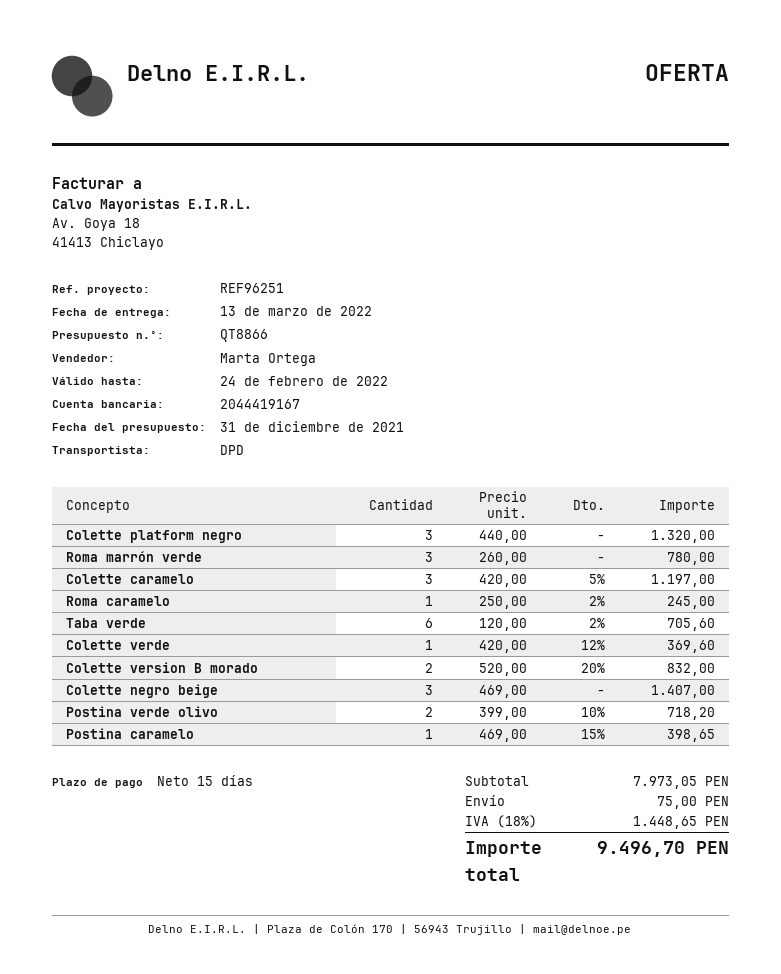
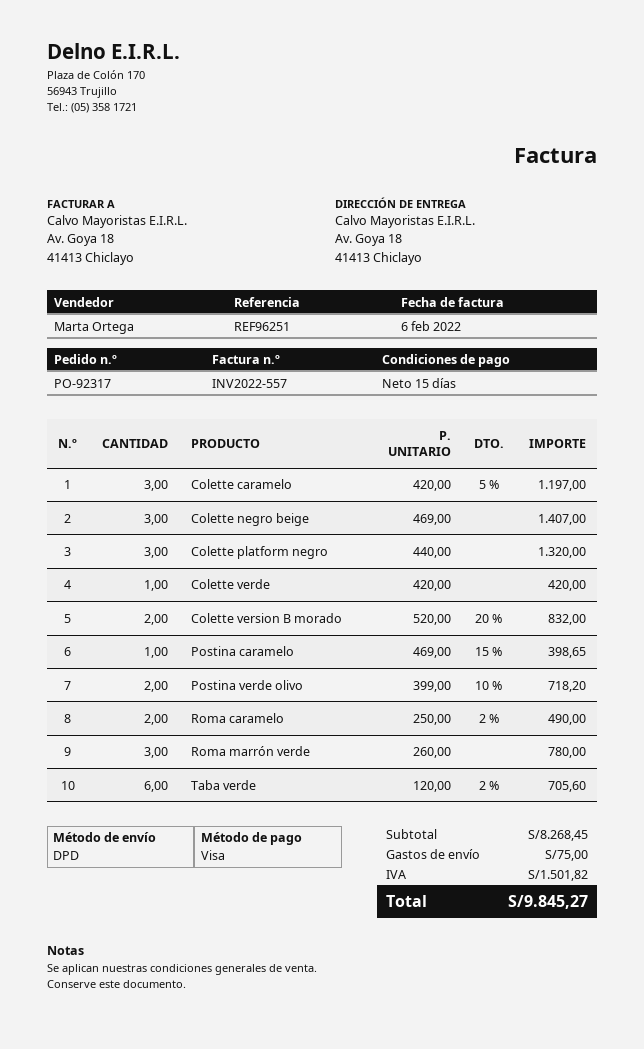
Roma caramelo: 1 x 250.00 - 2% = 245.00 -> 2 x 250.00 - 2% = 490.00
Colette verde: 1 x 420.00 - 12% = 369.60 -> 1 x 420.00 = 420.00
subtotal: 7973.05 -> 8268.45
tax: 1448.65 -> 1501.82
total: 9496.70 -> 9845.27

